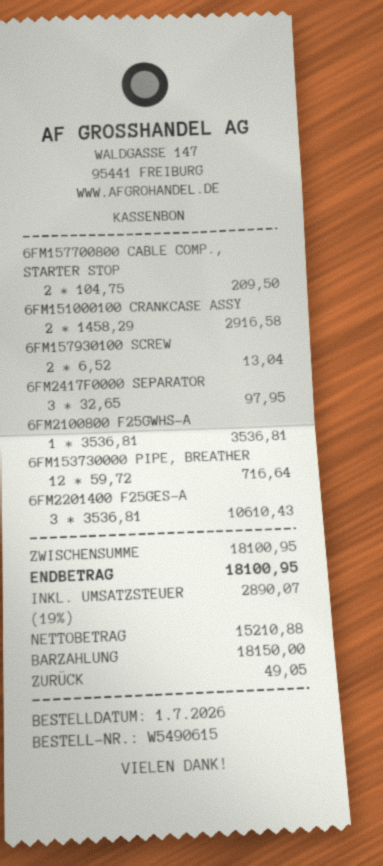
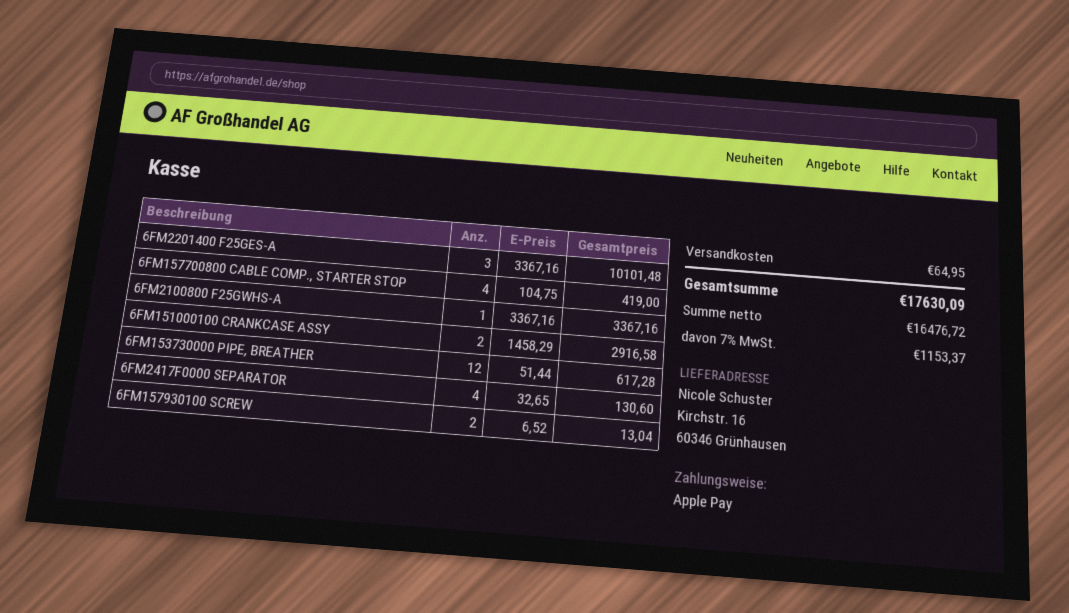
payment method: cash -> Apple Pay
6FM157700800 CABLE COMP., STARTER STOP: 2 x 104.75 = 209.50 -> 4 x 104.75 = 419.00
6FM2417F0000 SEPARATOR: 3 x 32.65 = 97.95 -> 4 x 32.65 = 130.60
6FM2100800 F25GWHS-A: 1 x 3536.81 = 3536.81 -> 1 x 3367.16 = 3367.16
6FM153730000 PIPE, BREATHER: 12 x 59.72 = 716.64 -> 12 x 51.44 = 617.28
6FM2201400 F25GES-A: 3 x 3536.81 = 10610.43 -> 3 x 3367.16 = 10101.48
shipping: none -> 64.95
net: 15210.88 -> 16476.72
tax: 19% = 2890.07 -> 7% = 1153.37
total: 18100.95 -> 17630.09

